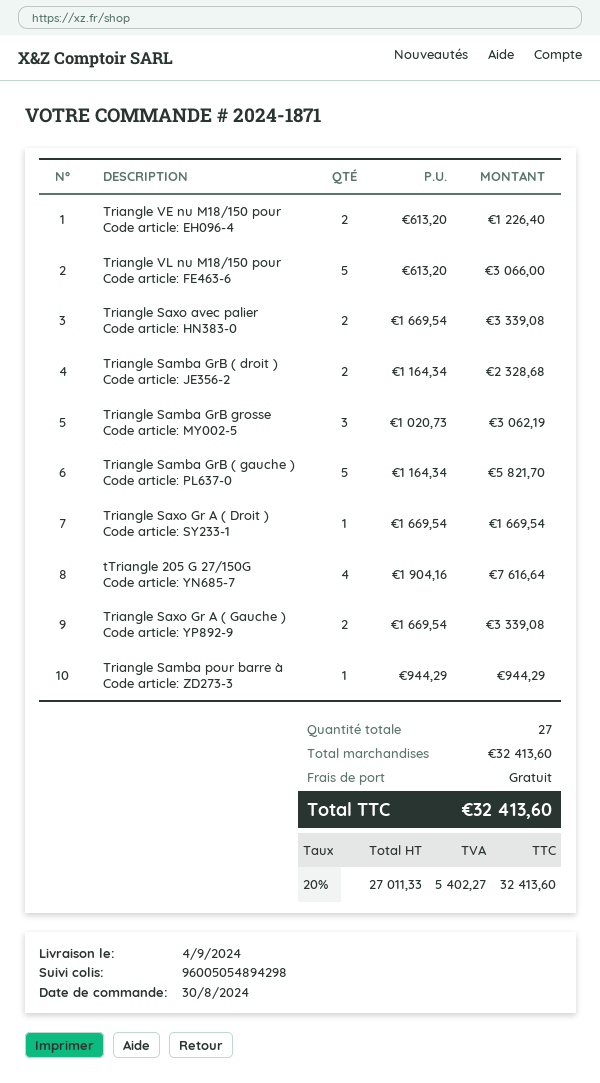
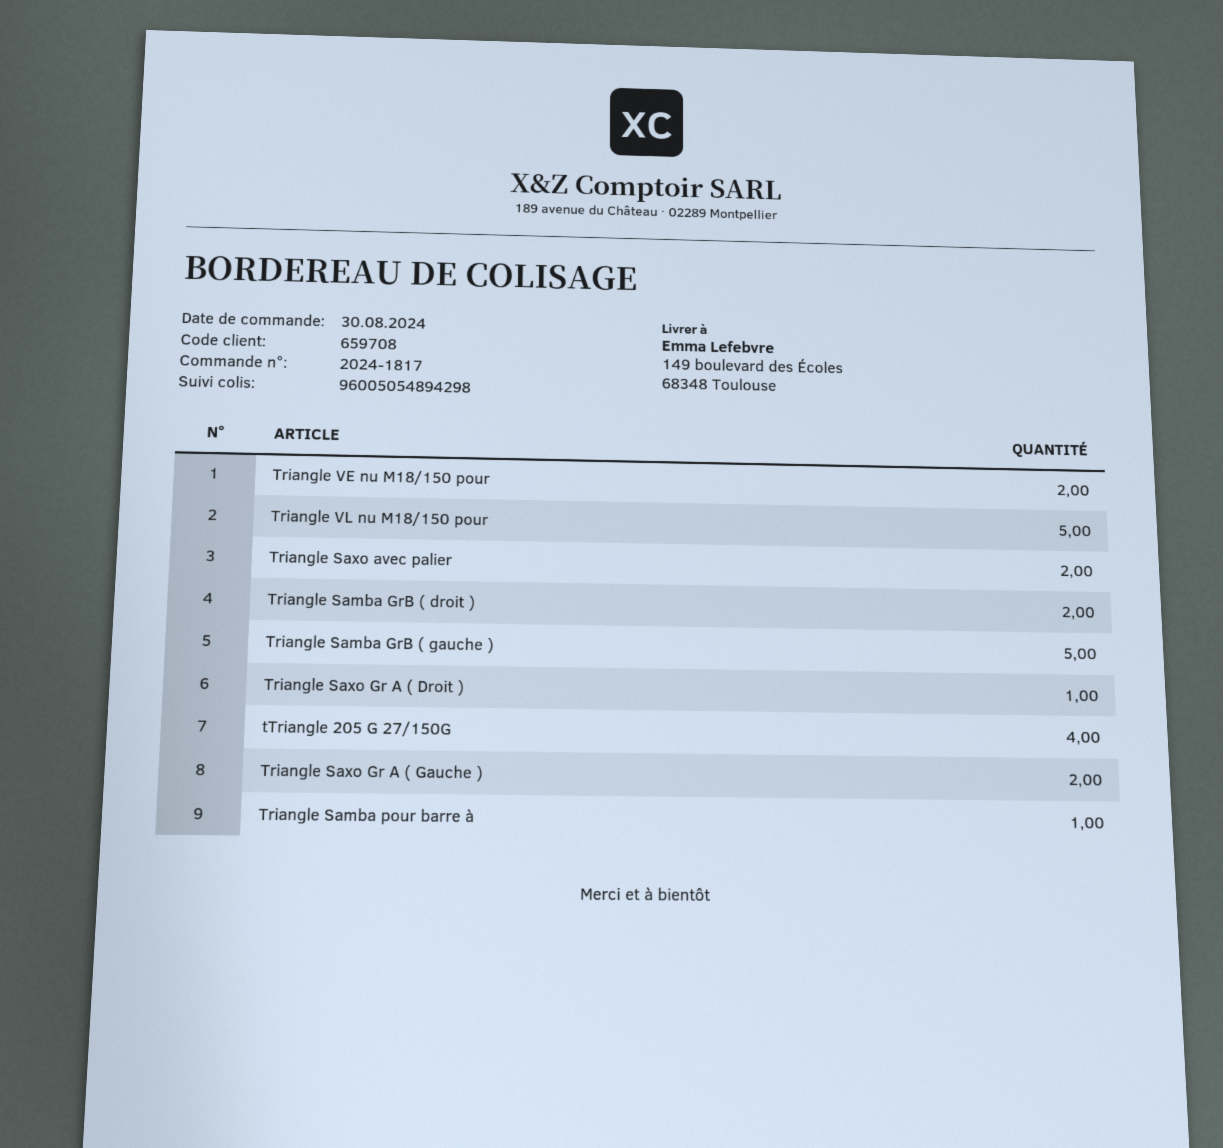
order number: 2024-1871 -> 2024-1817
Triangle Samba GrB grosse: 3 -> none

